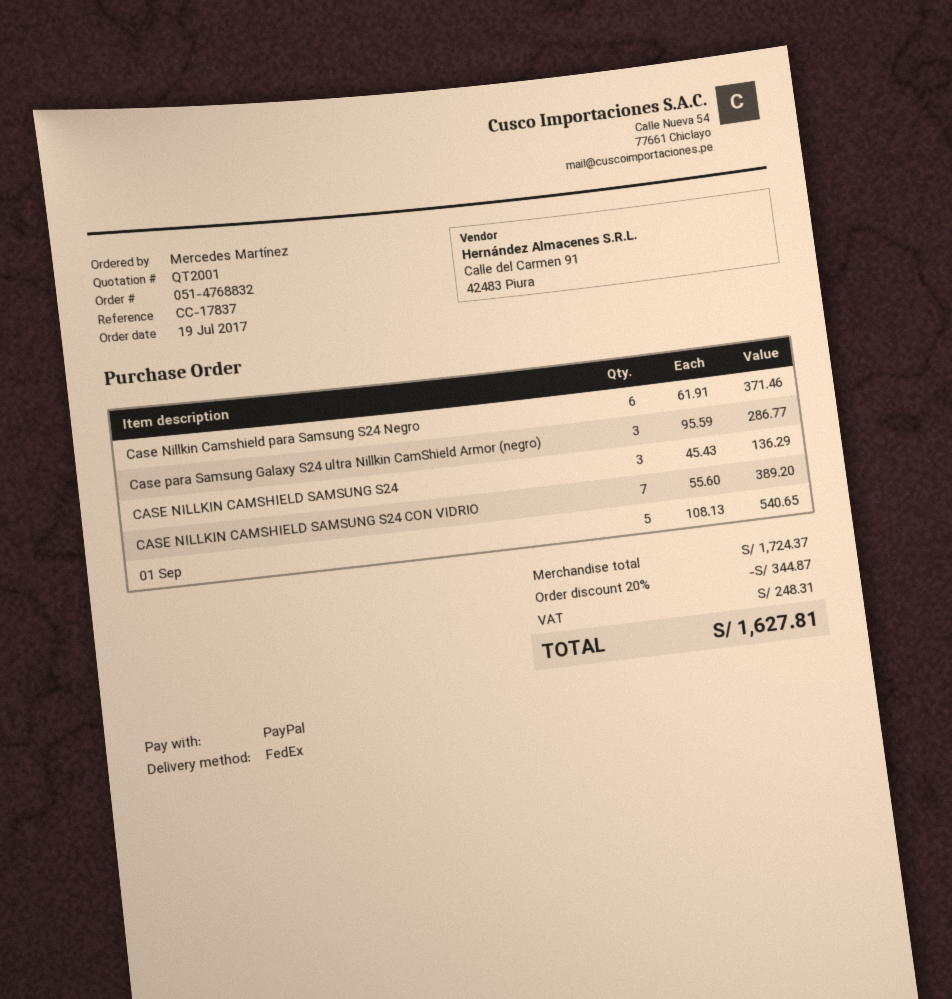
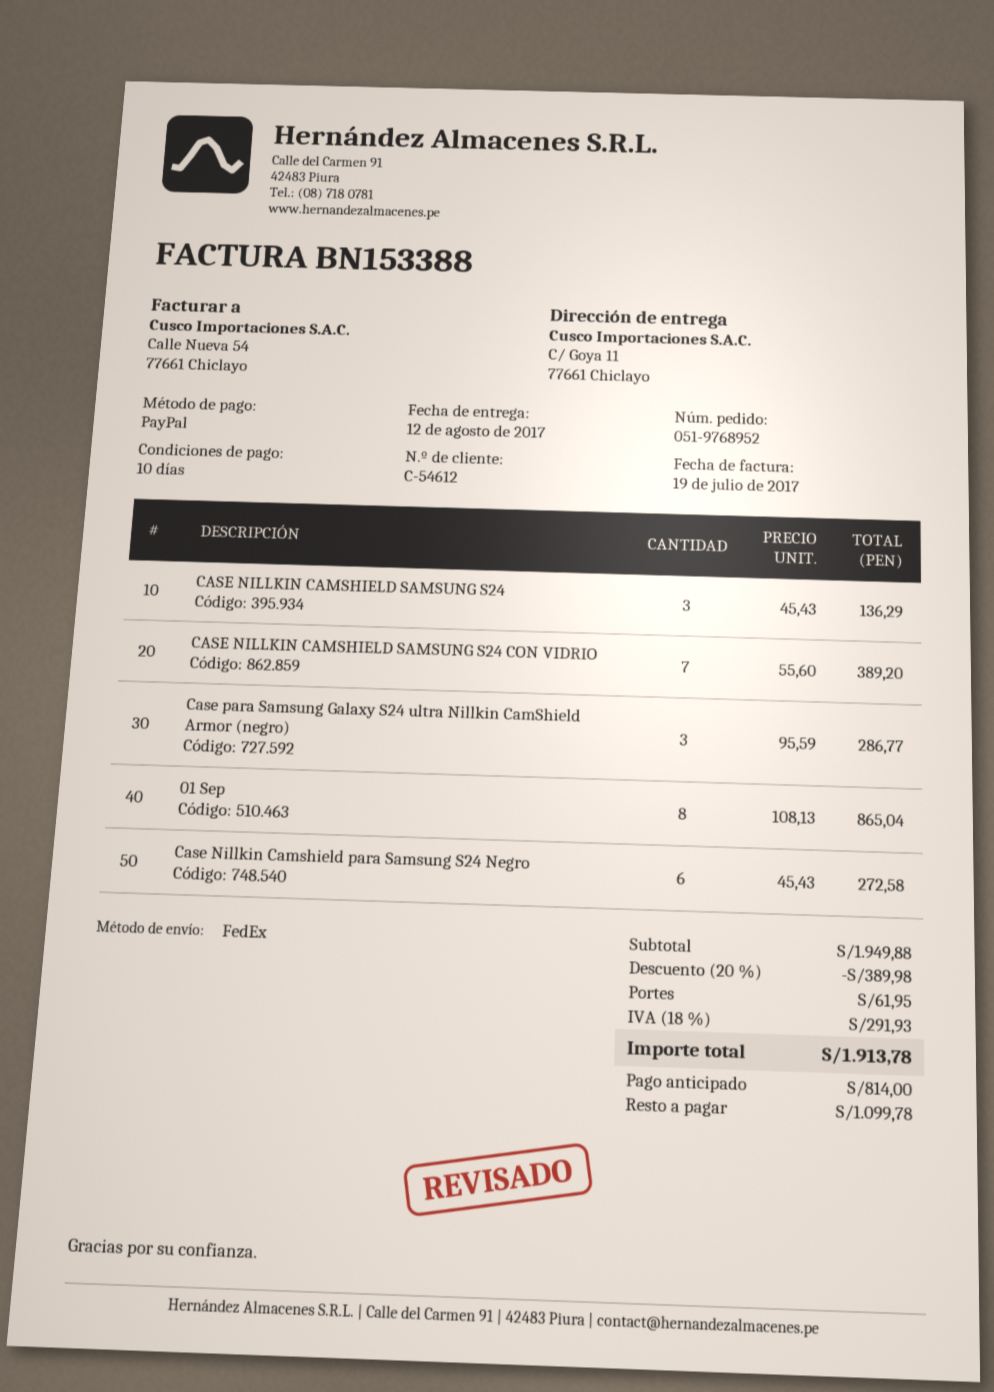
order number: 051-4768832 -> 051-9768952
Case Nillkin Camshield para Samsung S24 Negro: 6 x 61.91 = 371.46 -> 6 x 45.43 = 272.58
01 Sep: 5 x 108.13 = 540.65 -> 8 x 108.13 = 865.04
subtotal: 1724.37 -> 1949.88
discount: 20% = 344.87 -> 20% = 389.98
shipping: none -> 61.95
tax: 248.31 -> 291.93
total: 1627.81 -> 1913.78

